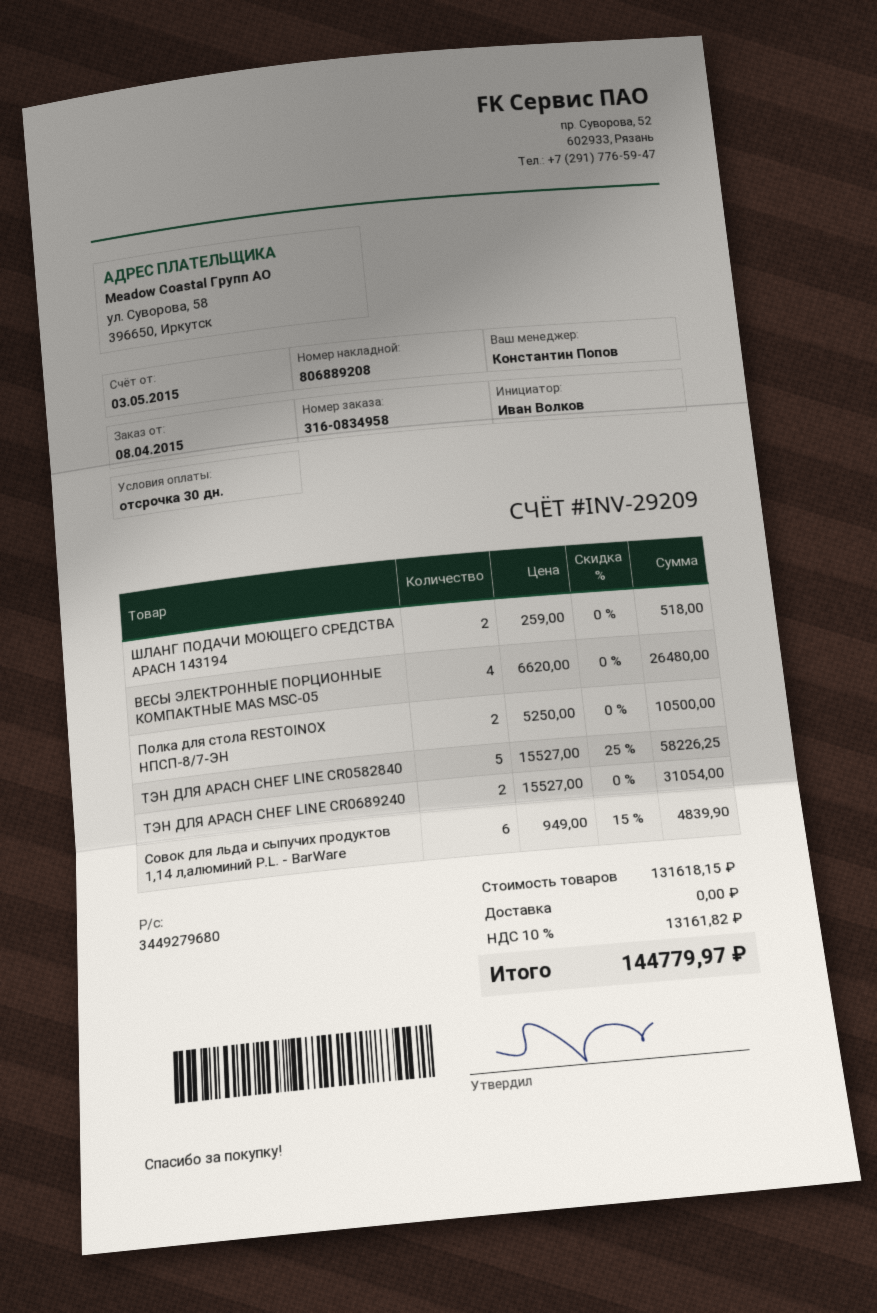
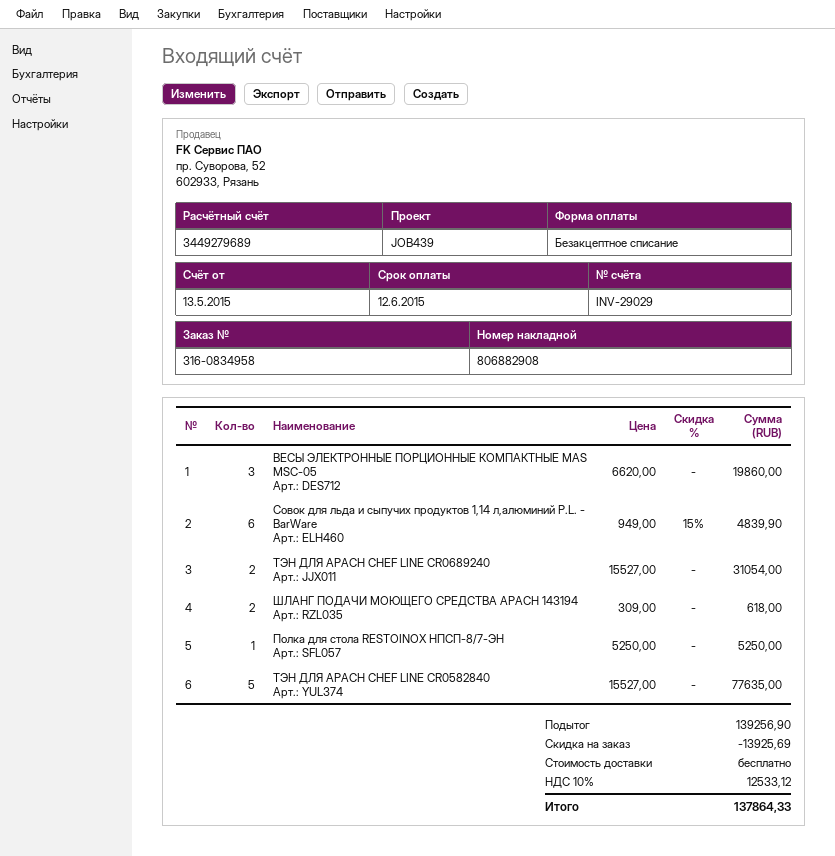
delivery note number: 806889208 -> 806882908
invoice number: INV-29209 -> INV-29029
invoice date: 2015-05-03 -> 2015-05-13
bank account: 3449279680 -> 3449279689
ШЛАНГ ПОДАЧИ МОЮЩЕГО СРЕДСТВА APACH 143194: 2 x 259.00 = 518.00 -> 2 x 309.00 = 618.00
ВЕСЫ ЭЛЕКТРОННЫЕ ПОРЦИОННЫЕ КОМПАКТНЫЕ MAS MSC-05: 4 x 6620.00 = 26480.00 -> 3 x 6620.00 = 19860.00
Полка для стола RESTOINOX НПСП-8/7-ЭН: 2 x 5250.00 = 10500.00 -> 1 x 5250.00 = 5250.00
ТЭН ДЛЯ APACH CHEF LINE CR0582840: 5 x 15527.00 - 25% = 58226.25 -> 5 x 15527.00 = 77635.00
subtotal: 131618.15 -> 139256.90
discount: none -> 13925.69
tax: 10% = 13161.82 -> 10% = 12533.12
total: 144779.97 -> 137864.33

